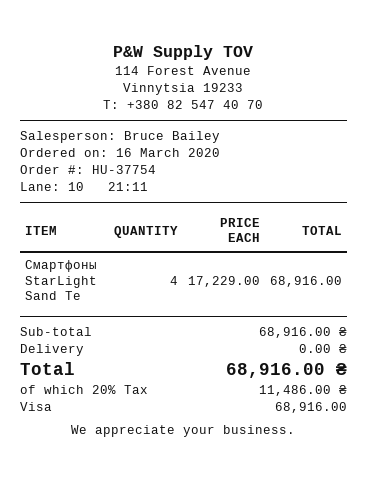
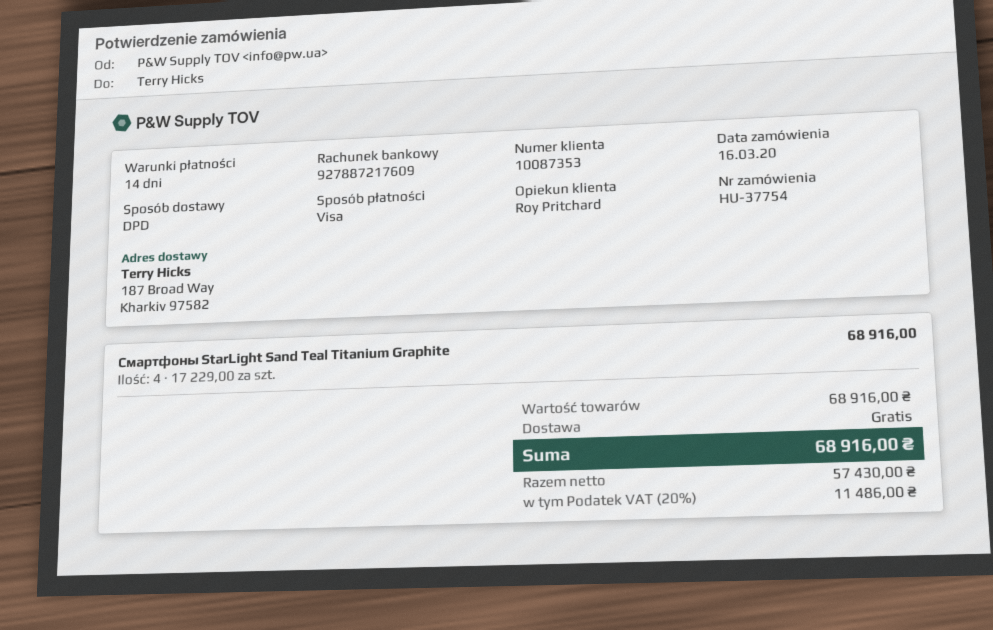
sales rep: Bruce Bailey -> Roy Pritchard

